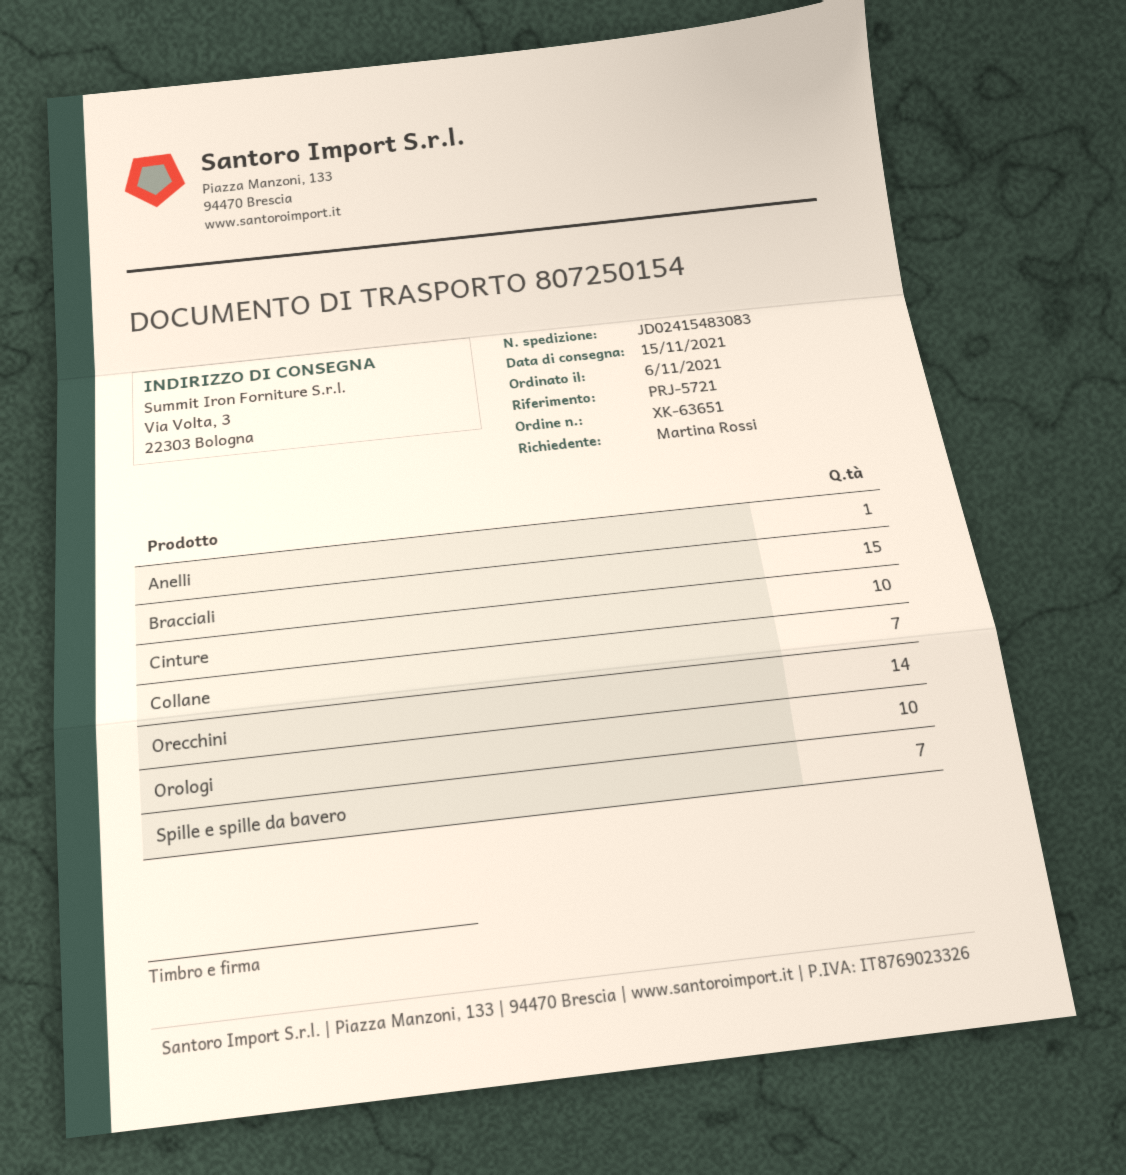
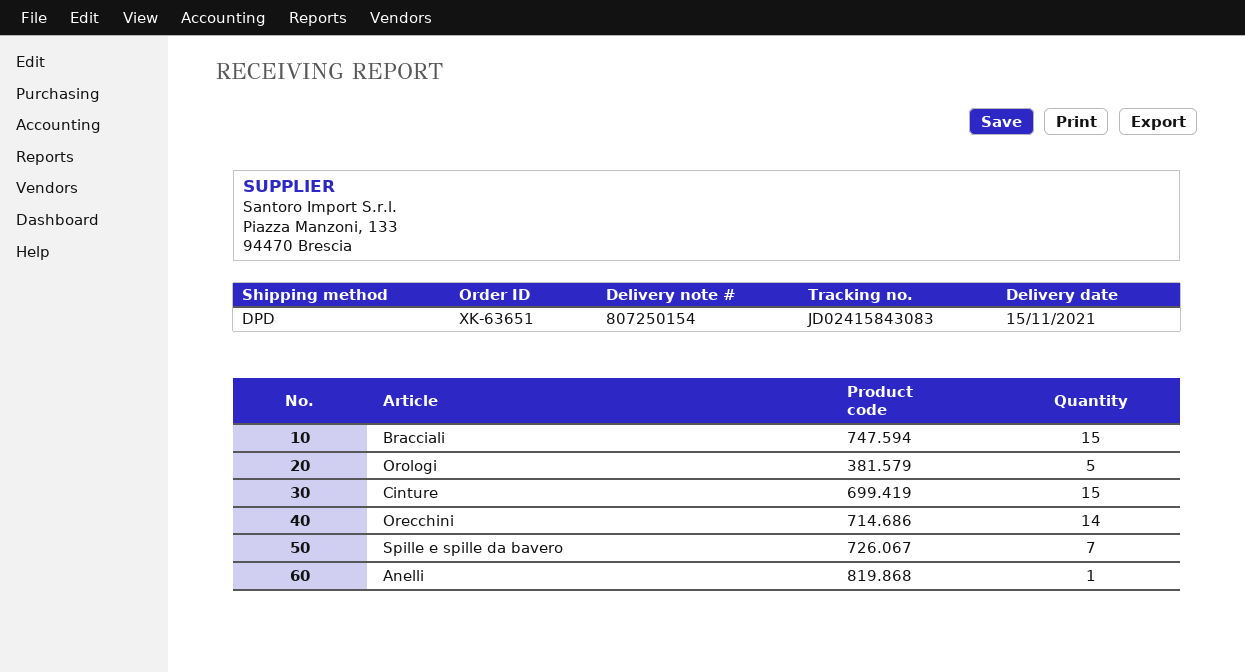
tracking number: JD02415483083 -> JD02415843083
Cinture: 10 -> 15
Collane: 7 -> none
Orologi: 10 -> 5

